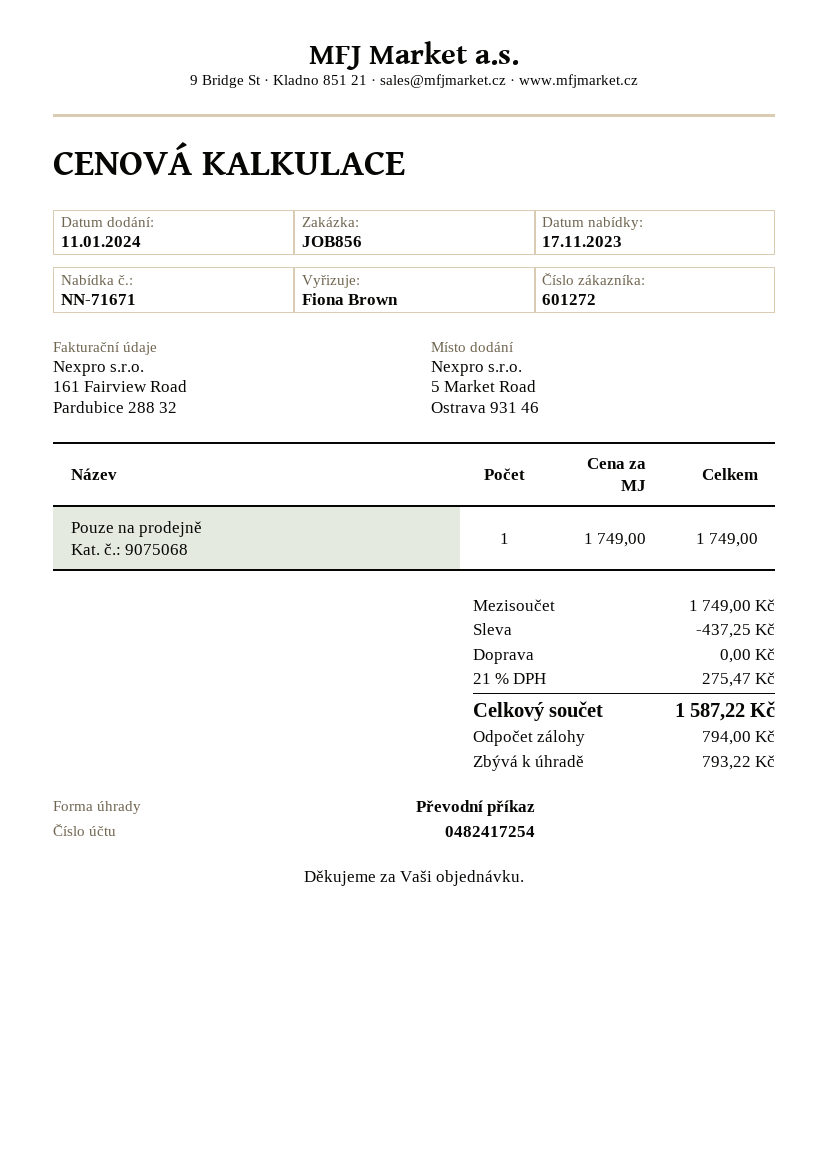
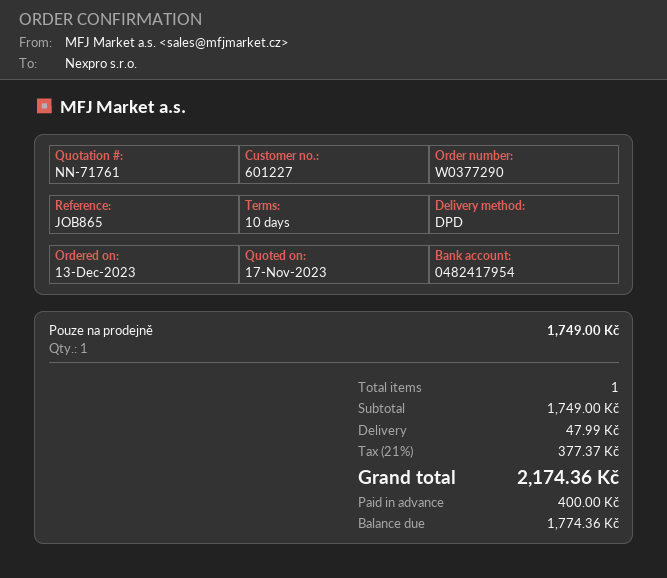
quote number: NN-71671 -> NN-71761
customer number: 601272 -> 601227
reference: JOB856 -> JOB865
bank account: 0482417254 -> 0482417954
discount: 437.25 -> none
shipping: 0.00 -> 47.99
tax: 21% = 275.47 -> 21% = 377.37
total: 1587.22 -> 2174.36
deposit: 794.00 -> 400.00
balance: 793.22 -> 1774.36

